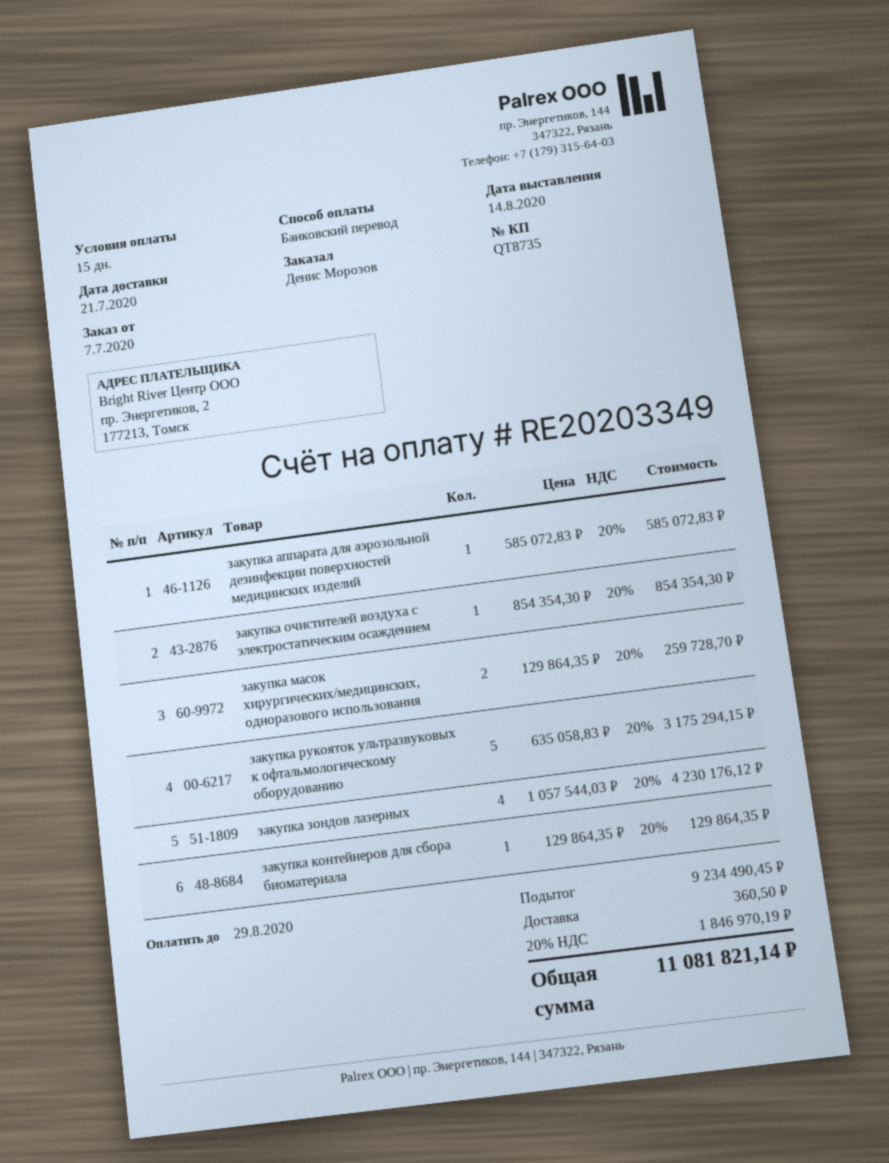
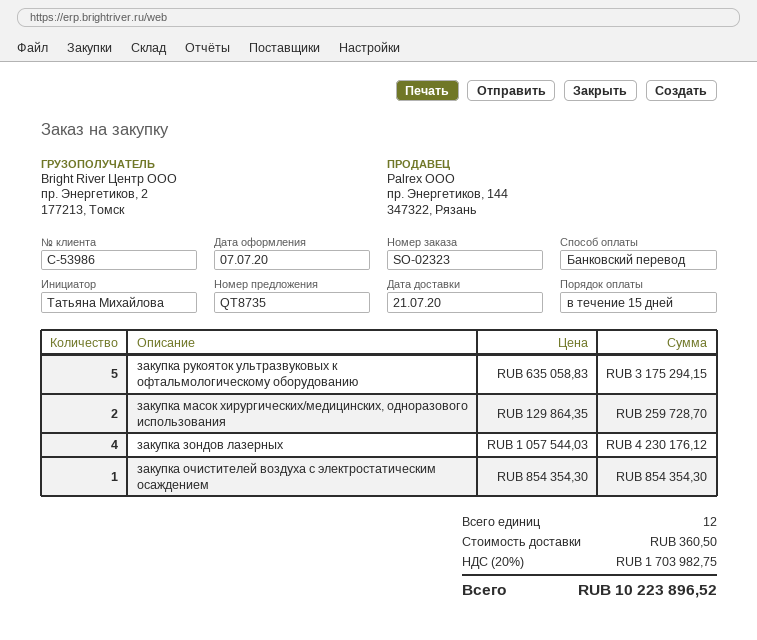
ordered by: Денис Морозов -> Татьяна Михайлова
закупка аппарата для аэрозольной дезинфекции поверхностей медицинских изделий: 1 x 585072.83 = 585072.83 -> none
закупка контейнеров для сбора биоматериала: 1 x 129864.35 = 129864.35 -> none
tax: 20% = 1846970.19 -> 20% = 1703982.75
total: 11081821.14 -> 10223896.52

